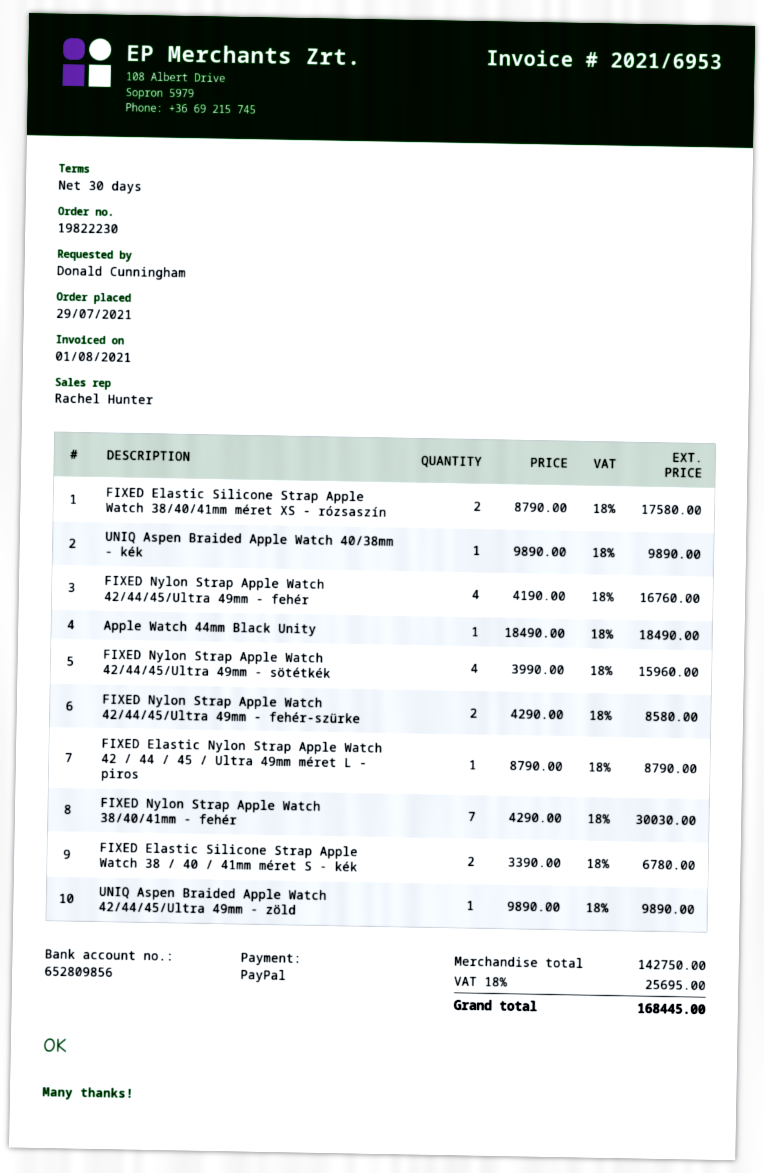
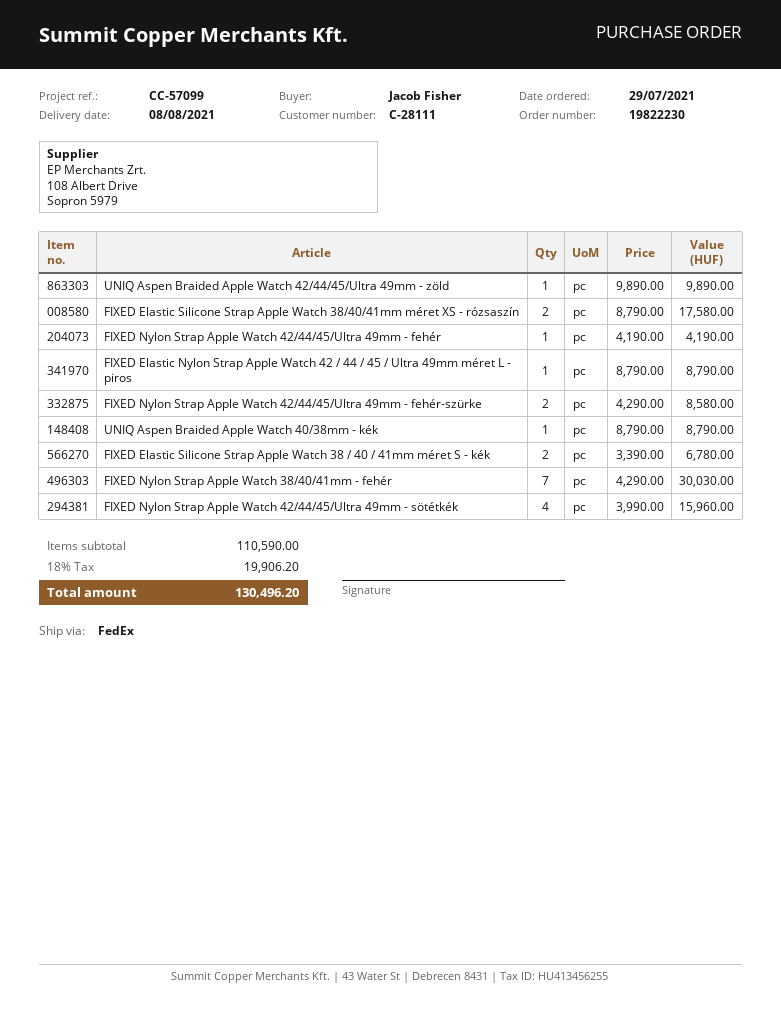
ordered by: Donald Cunningham -> Jacob Fisher
UNIQ Aspen Braided Apple Watch 40/38mm - kék: 1 x 9890.00 = 9890.00 -> 1 x 8790.00 = 8790.00
FIXED Nylon Strap Apple Watch 42/44/45/Ultra 49mm - fehér: 4 x 4190.00 = 16760.00 -> 1 x 4190.00 = 4190.00
Apple Watch 44mm Black Unity: 1 x 18490.00 = 18490.00 -> none
subtotal: 142750.00 -> 110590.00
tax: 18% = 25695.00 -> 18% = 19906.20
total: 168445.00 -> 130496.20

